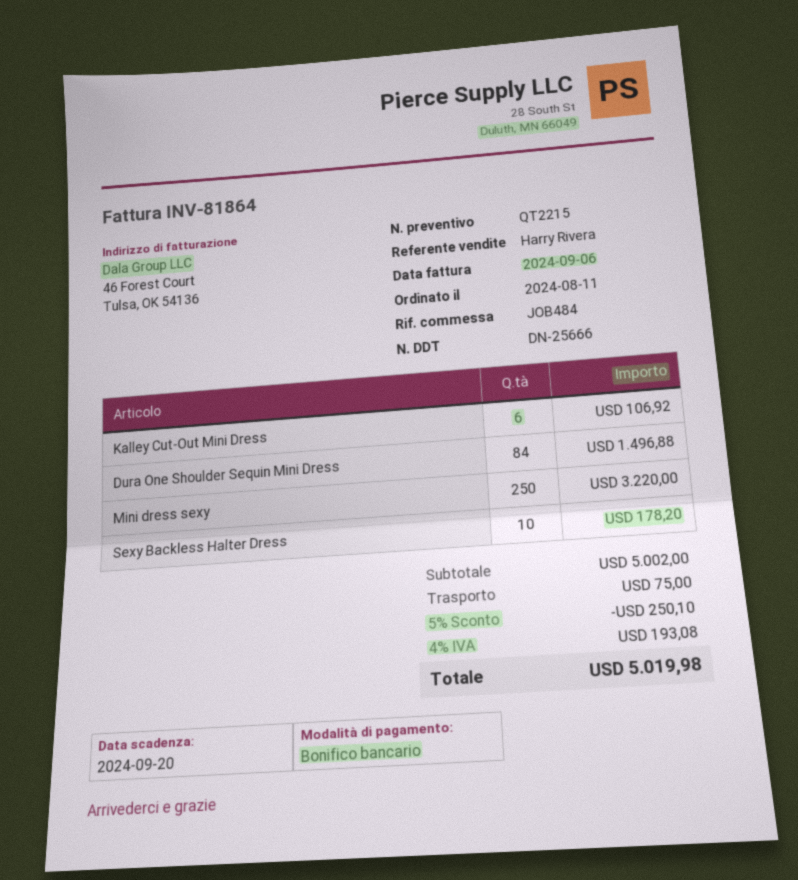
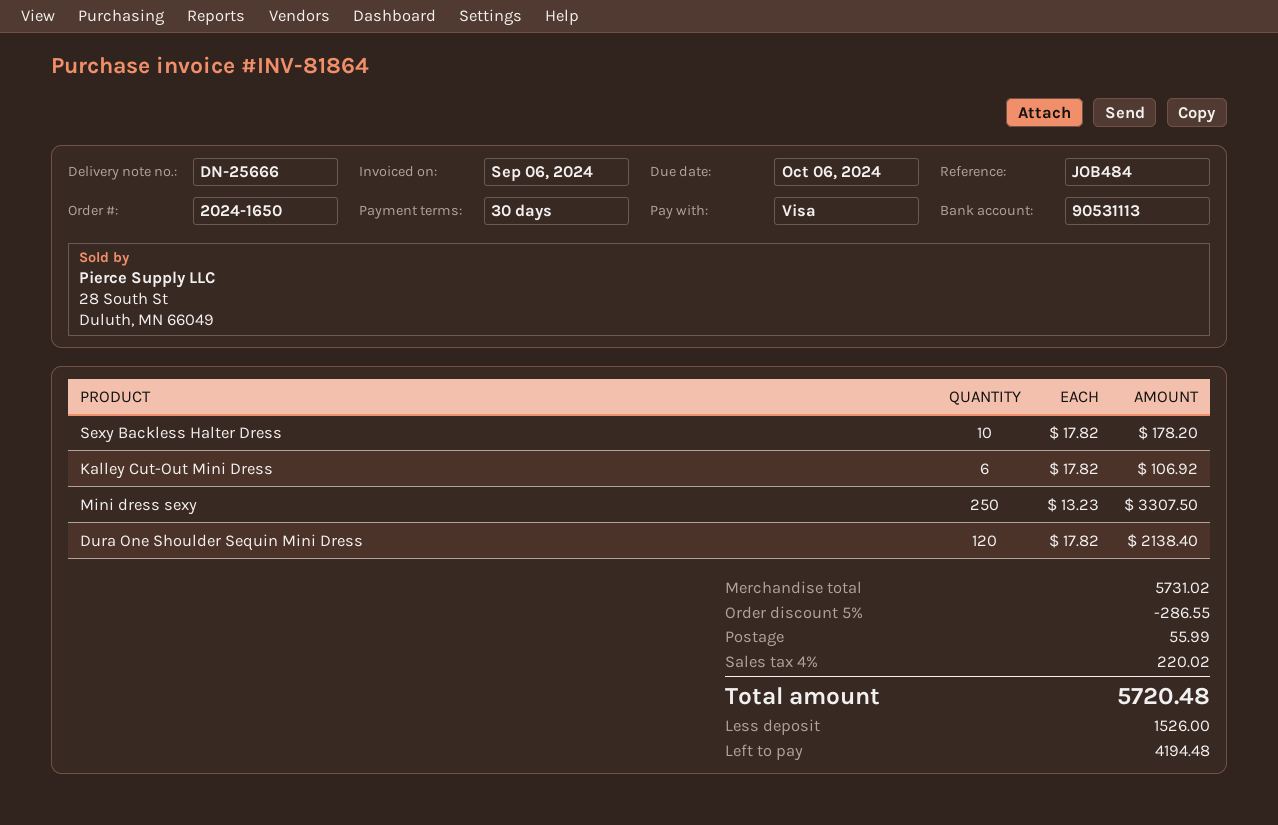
due date: 2024-09-20 -> 2024-10-06
payment method: bank transfer -> Visa
Dura One Shoulder Sequin Mini Dress: 84 for 1496.88 -> 120 for 2138.40
Mini dress sexy: 250 for 3220.00 -> 250 for 3307.50
subtotal: 5002.00 -> 5731.02
discount: 5% = 250.10 -> 5% = 286.55
shipping: 75.00 -> 55.99
tax: 4% = 193.08 -> 4% = 220.02
total: 5019.98 -> 5720.48

